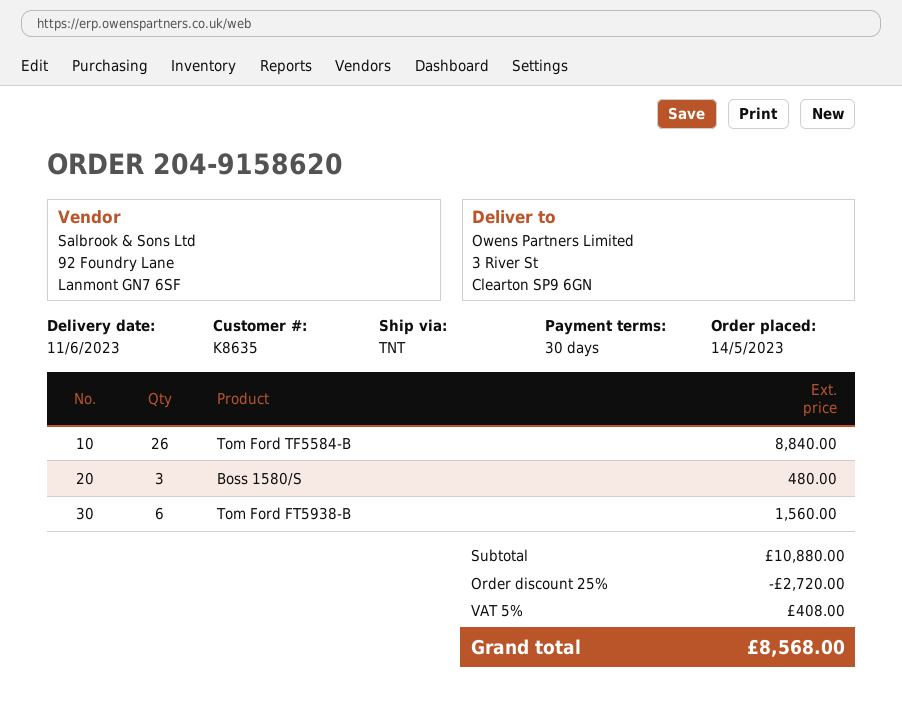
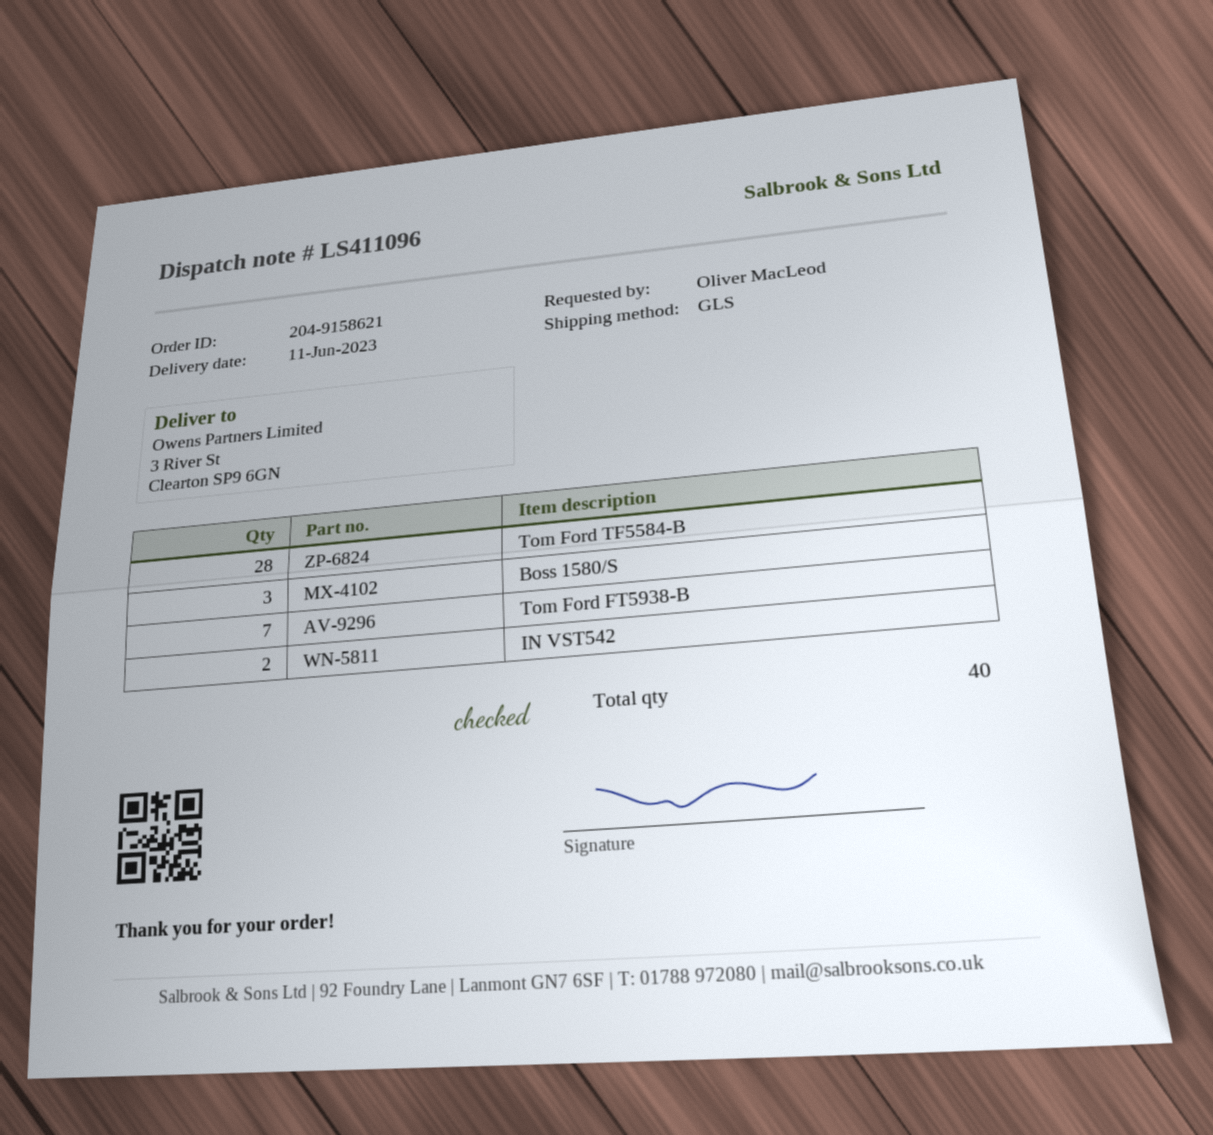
order number: 204-9158620 -> 204-9158621
shipping method: TNT -> GLS
Tom Ford TF5584-B: 26 -> 28
Tom Ford FT5938-B: 6 -> 7
IN VST542: none -> 2

